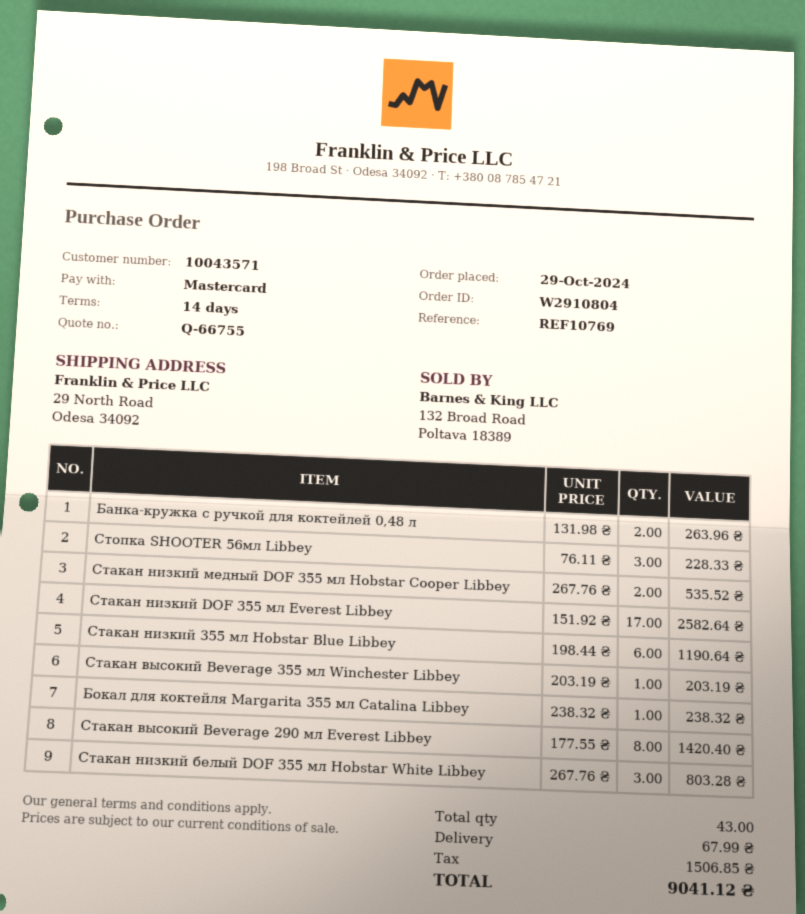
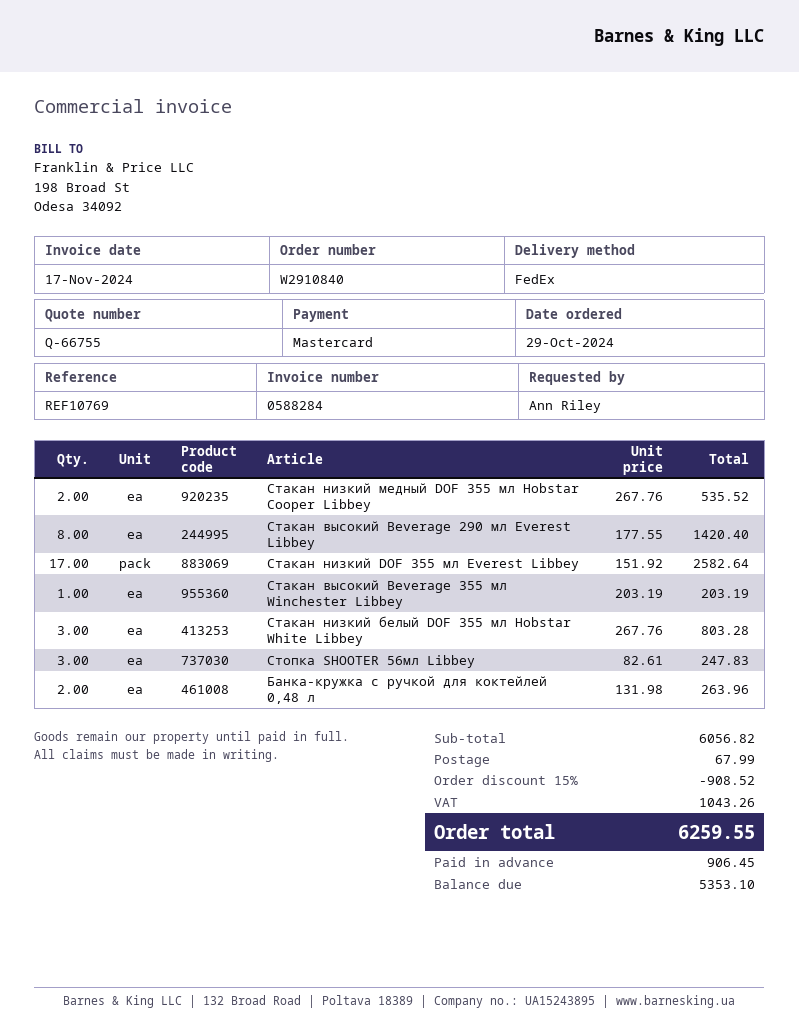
order number: W2910804 -> W2910840
Стопка SHOOTER 56мл Libbey: 3 x 76.11 = 228.33 -> 3 x 82.61 = 247.83
Стакан низкий 355 мл Hobstar Blue Libbey: 6 x 198.44 = 1190.64 -> none
Бокал для коктейля Margarita 355 мл Catalina Libbey: 1 x 238.32 = 238.32 -> none
discount: none -> 15% = 908.52
tax: 1506.85 -> 1043.26
total: 9041.12 -> 6259.55

